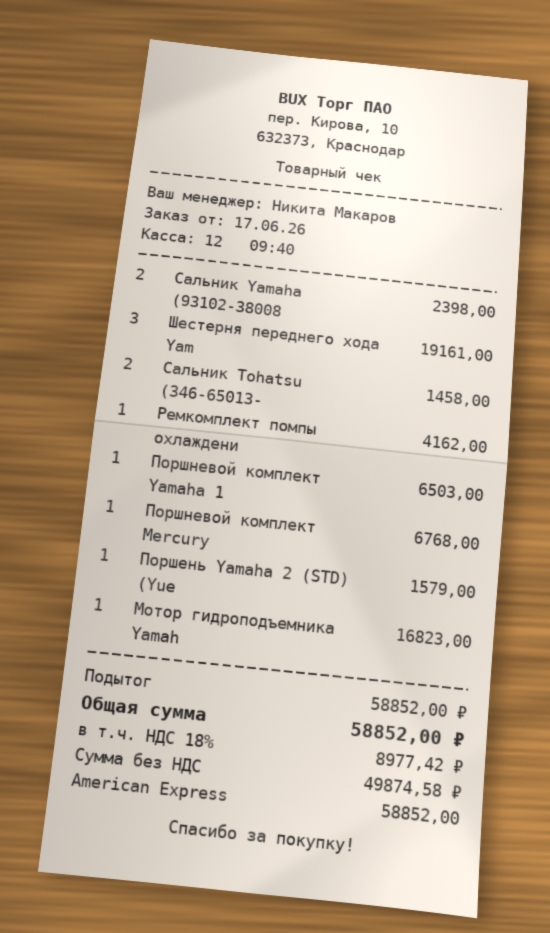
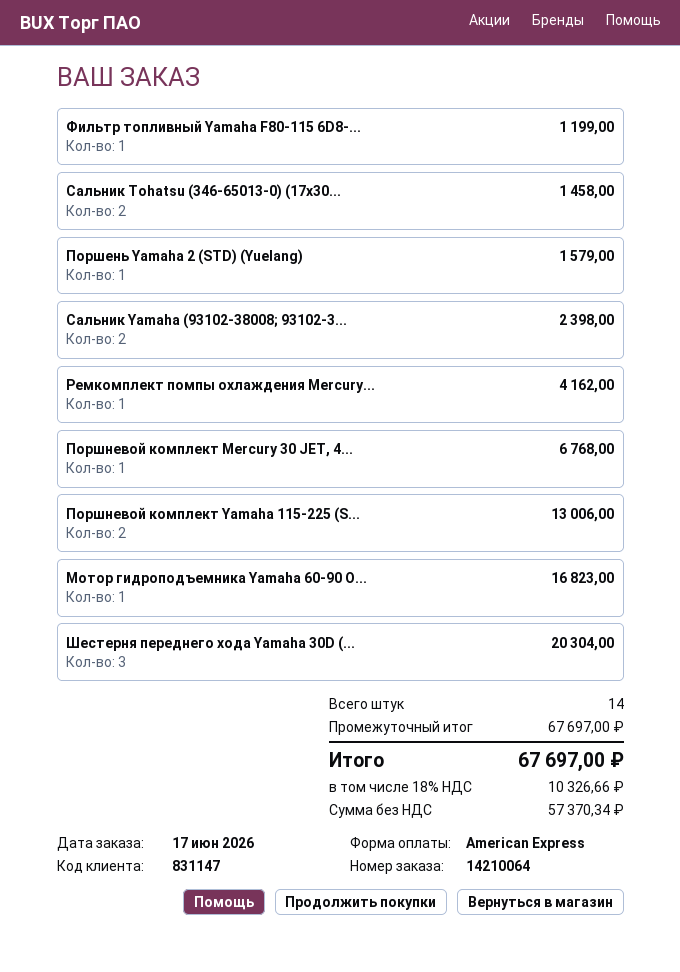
Шестерня переднего хода Yam: 3 for 19161.00 -> 3 for 20304.00
Поршневой комплект Yamaha 1: 1 for 6503.00 -> 2 for 13006.00
Фильтр топливный Yamaha F80-115 6D8-...: none -> 1 for 1199.00
subtotal: 58852.00 -> 67697.00
net: 49874.58 -> 57370.34
tax: 18% = 8977.42 -> 18% = 10326.66
total: 58852.00 -> 67697.00

